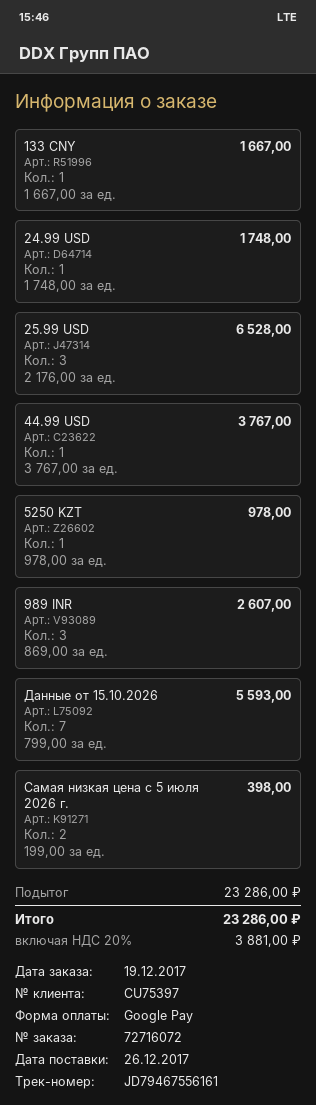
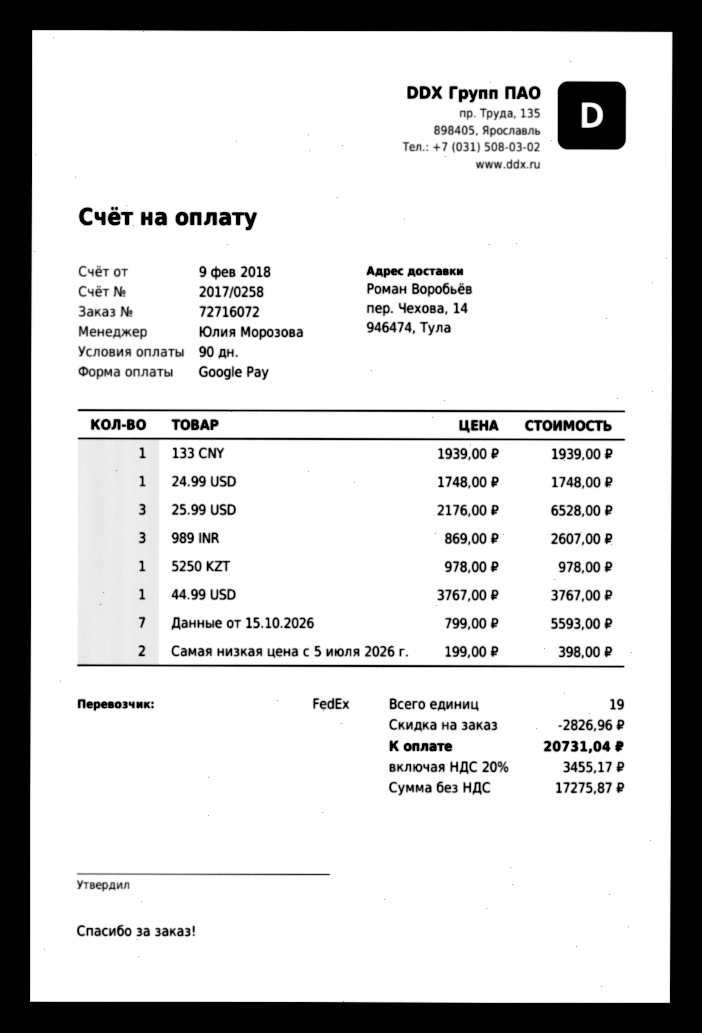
133 CNY: 1 x 1667.00 = 1667.00 -> 1 x 1939.00 = 1939.00
discount: none -> 2826.96
tax: 20% = 3881.00 -> 20% = 3455.17
total: 23286.00 -> 20731.04

